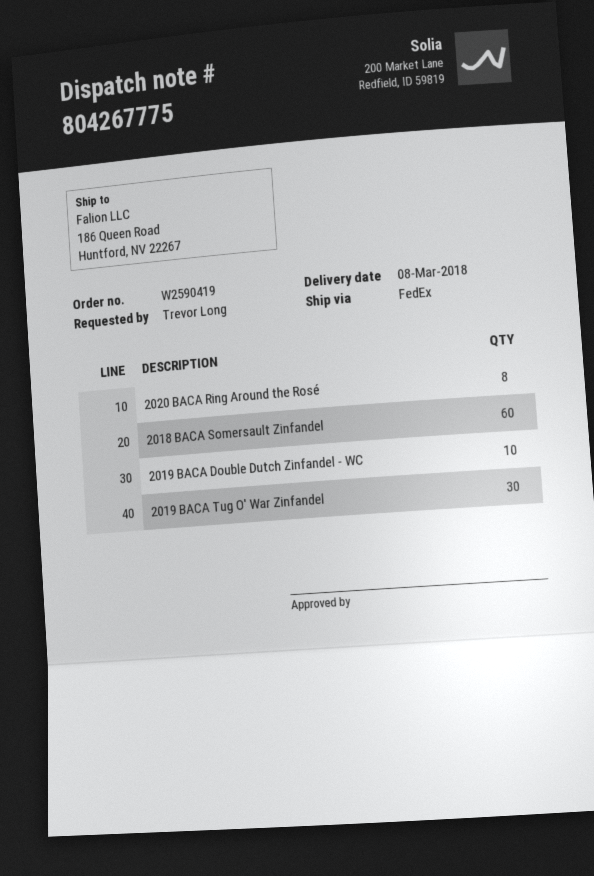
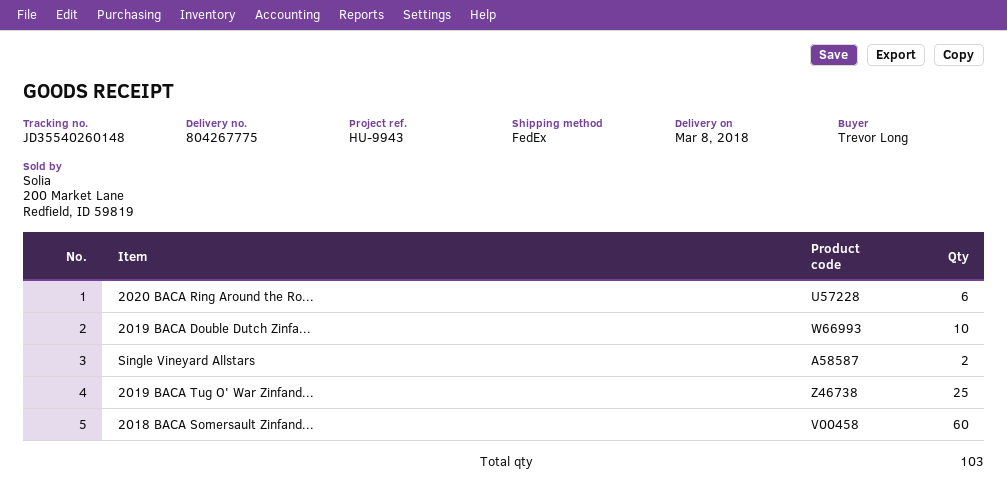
2020 BACA Ring Around the Rosé: 8 -> 6
2019 BACA Tug O' War Zinfandel: 30 -> 25
Single Vineyard Allstars: none -> 2

